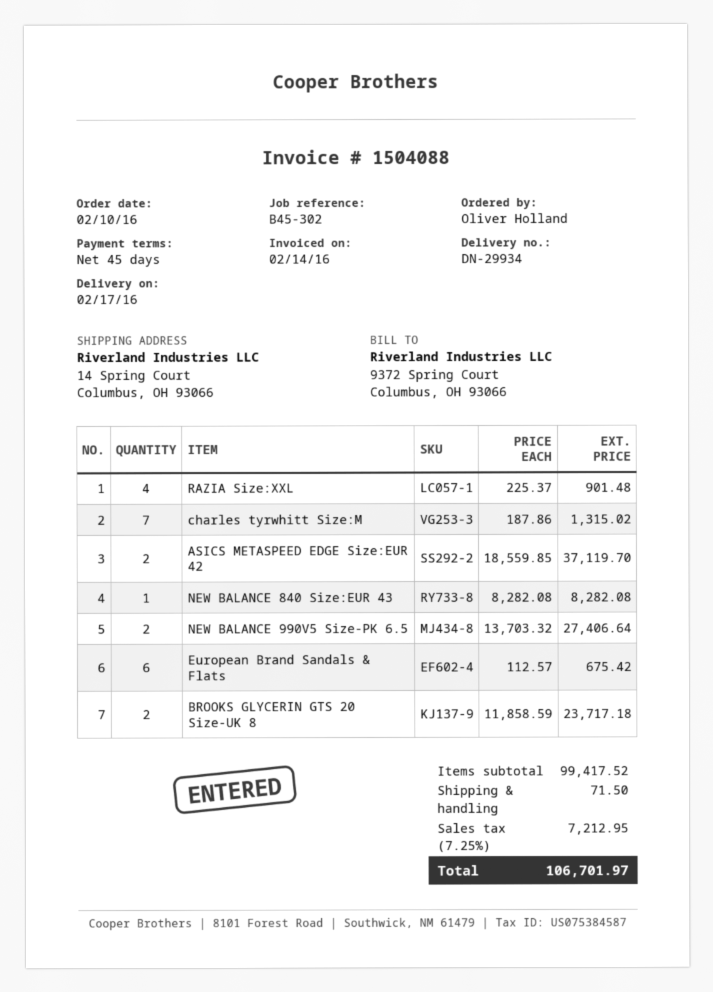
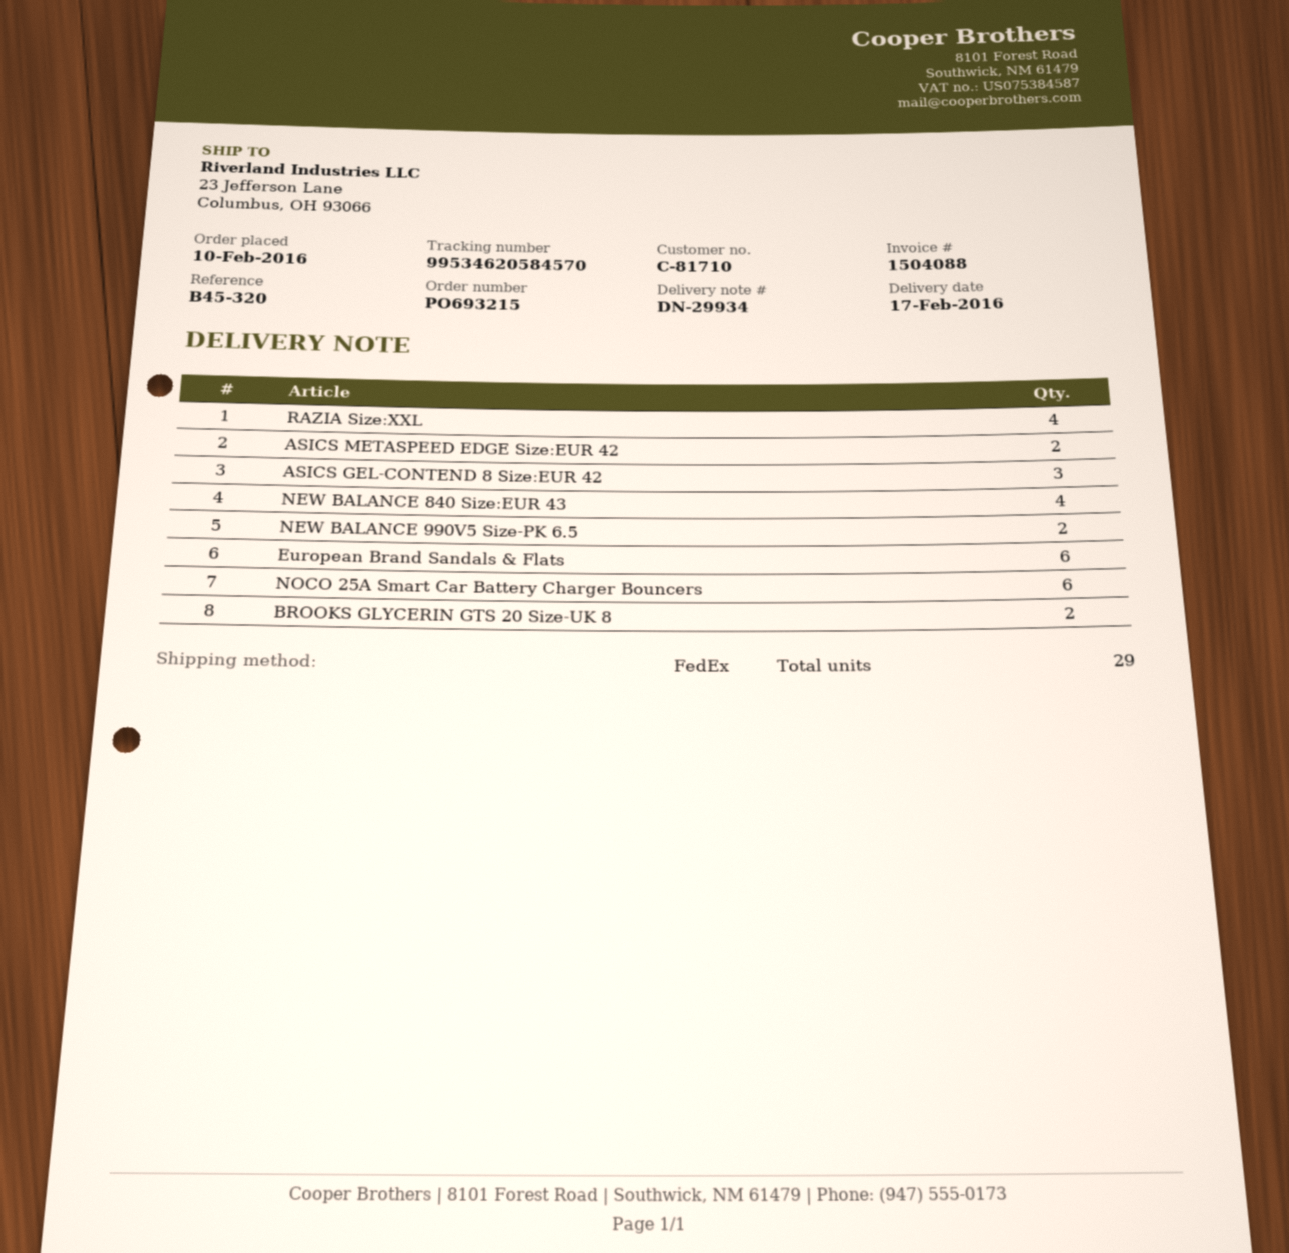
reference: B45-302 -> B45-320
ship to: 14 Spring Court, Columbus, OH 93066 -> 23 Jefferson Lane, Columbus, OH 93066
charles tyrwhitt Size:M: 7 -> none
NEW BALANCE 840 Size:EUR 43: 1 -> 4
ASICS GEL-CONTEND 8 Size:EUR 42: none -> 3
NOCO 25A Smart Car Battery Charger Bouncers: none -> 6

